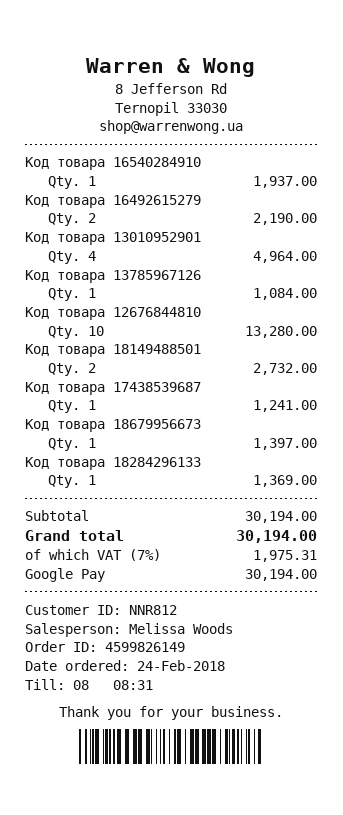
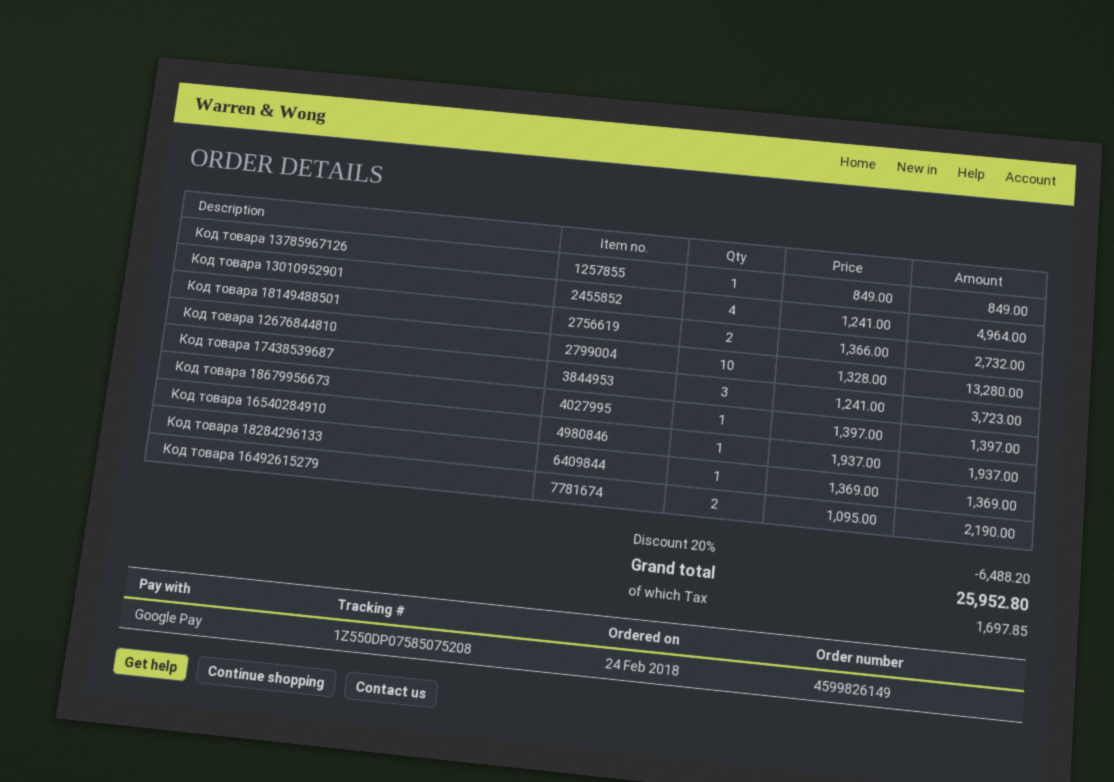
Код товара 13785967126: 1 for 1084.00 -> 1 for 849.00
Код товара 17438539687: 1 for 1241.00 -> 3 for 3723.00
discount: none -> 20% = 6488.20
tax: 1975.31 -> 1697.85
total: 30194.00 -> 25952.80

